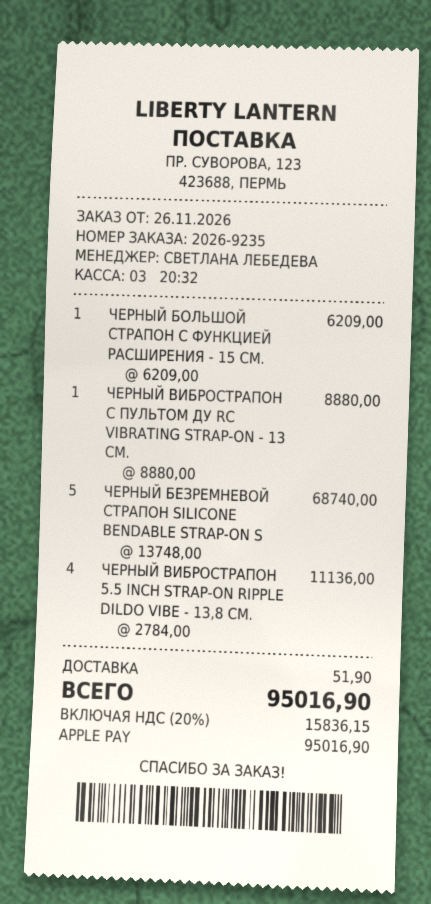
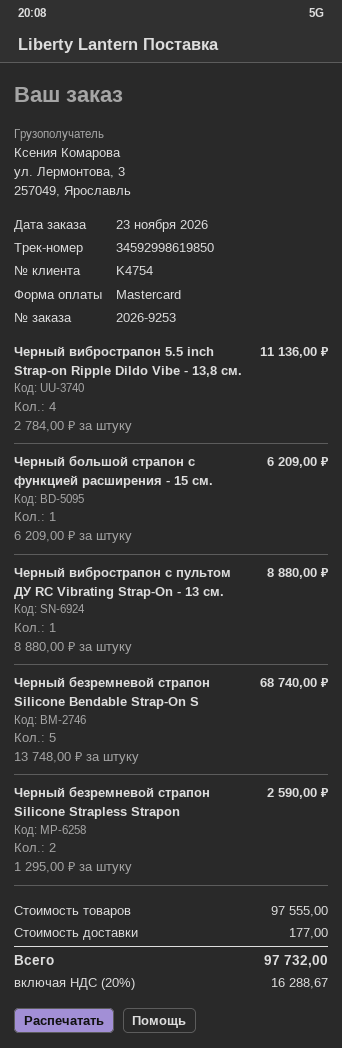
order number: 2026-9235 -> 2026-9253
order date: 2026-11-26 -> 2026-11-23
payment method: Apple Pay -> Mastercard
Черный безремневой страпон Silicone Strapless Strapon: none -> 2 x 1295.00 = 2590.00
shipping: 51.90 -> 177.00
tax: 20% = 15836.15 -> 20% = 16288.67
total: 95016.90 -> 97732.00

